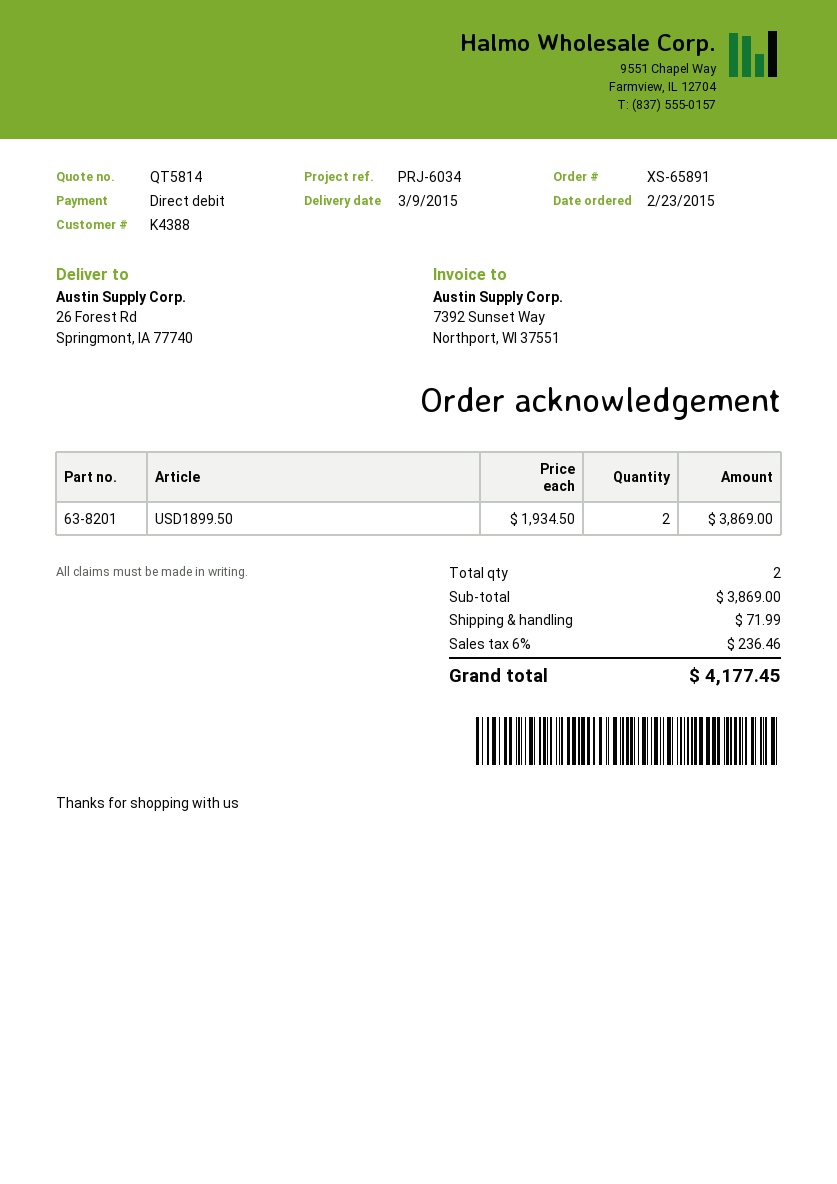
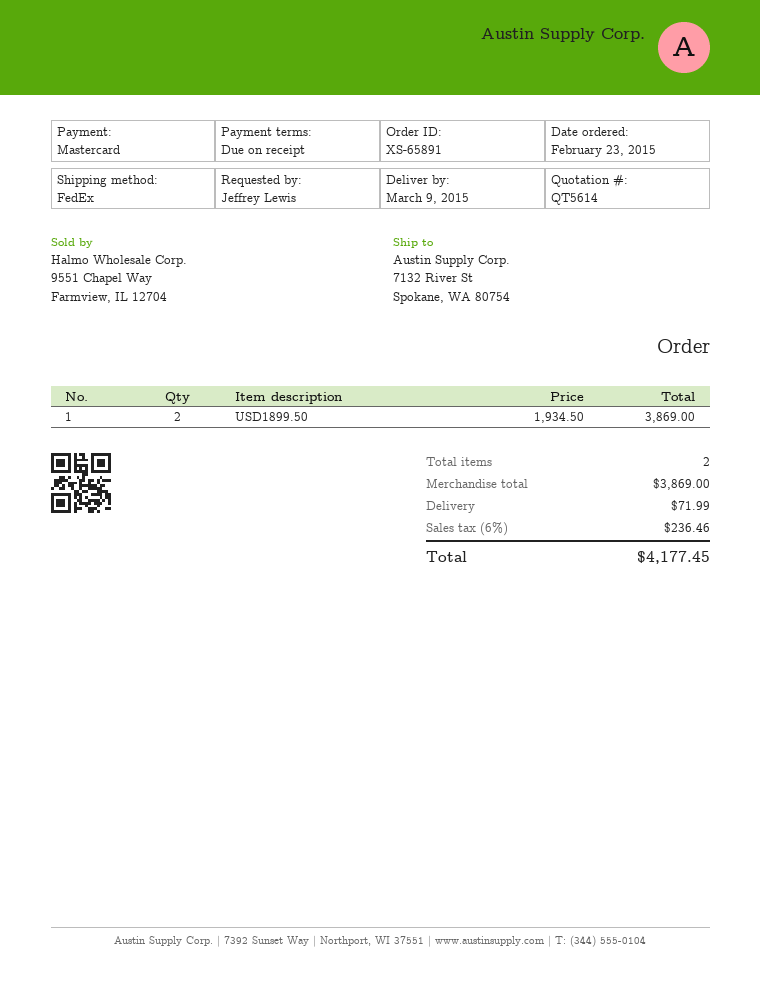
quote number: QT5814 -> QT5614
payment method: direct debit -> Mastercard
ship to: 26 Forest Rd, Springmont, IA 77740 -> 7132 River St, Spokane, WA 80754

